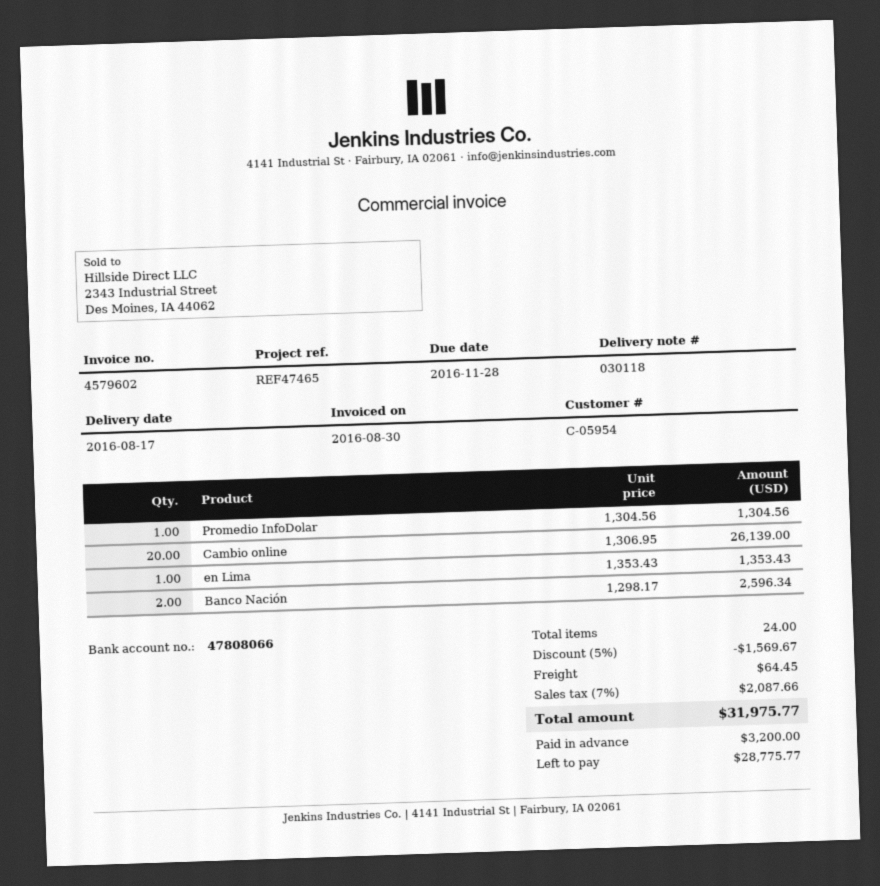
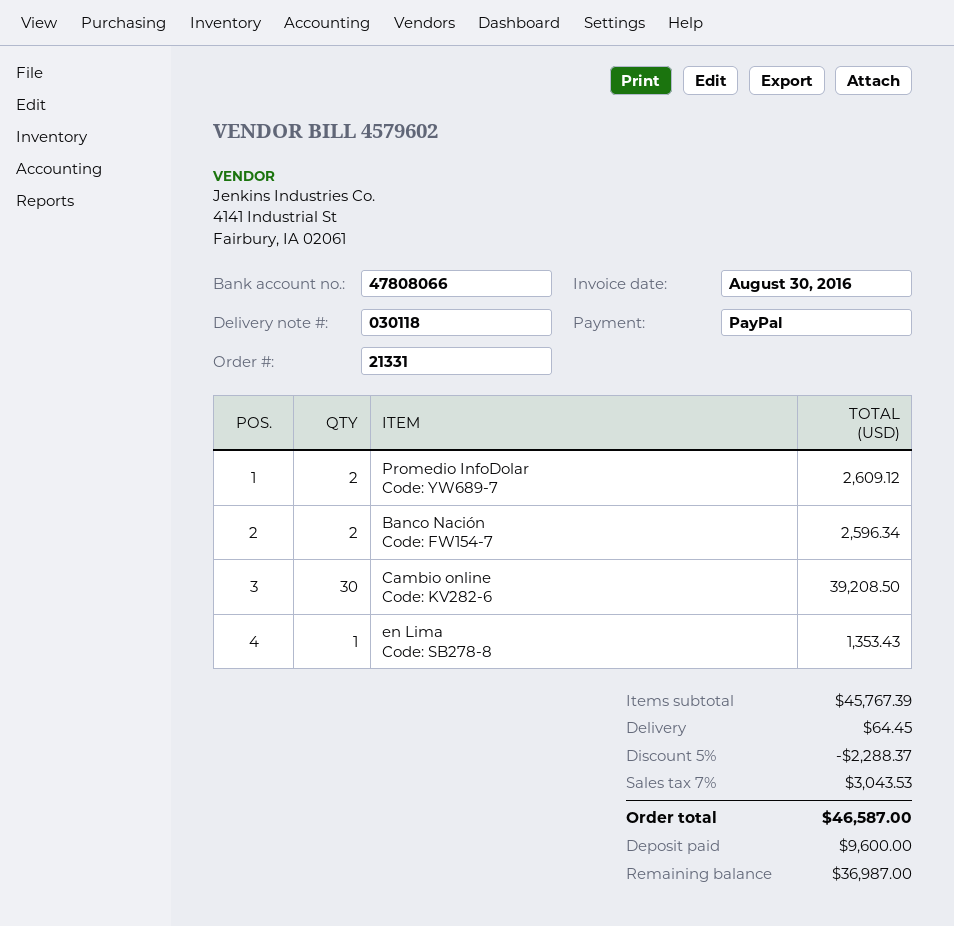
Promedio InfoDolar: 1 for 1304.56 -> 2 for 2609.12
Cambio online: 20 for 26139.00 -> 30 for 39208.50
discount: 5% = 1569.67 -> 5% = 2288.37
tax: 7% = 2087.66 -> 7% = 3043.53
total: 31975.77 -> 46587.00
deposit: 3200.00 -> 9600.00
balance: 28775.77 -> 36987.00

